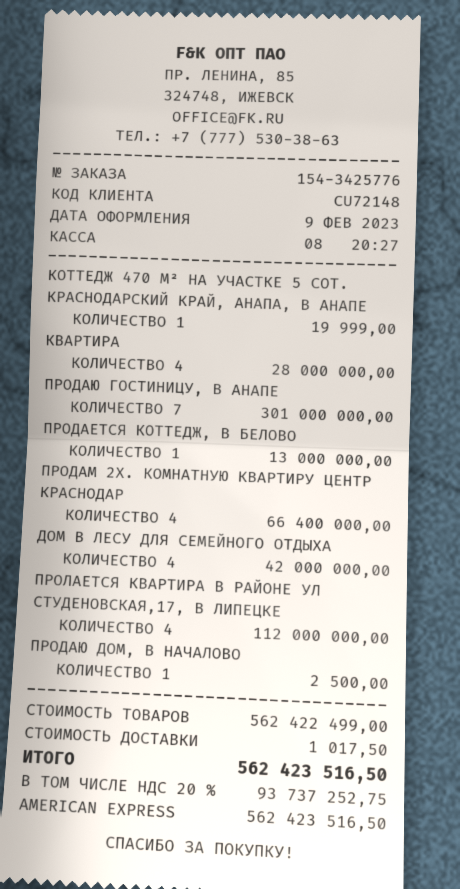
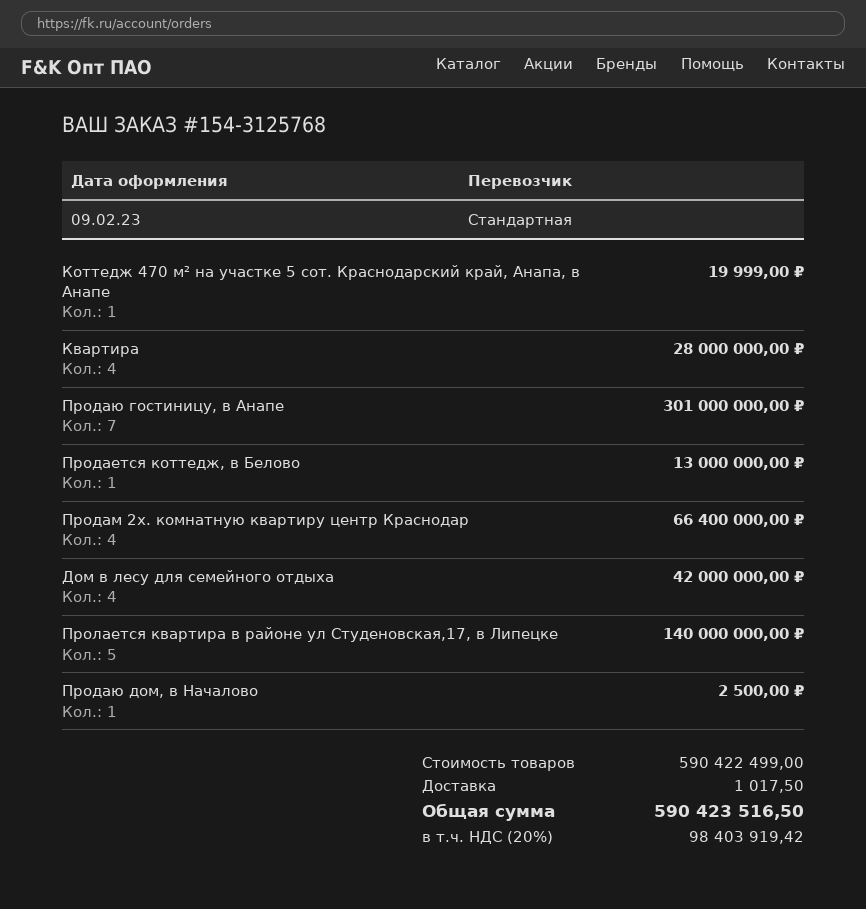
order number: 154-3425776 -> 154-3125768
ПРОЛАЕТСЯ КВАРТИРА В РАЙОНЕ УЛ СТУДЕНОВСКАЯ,17, В ЛИПЕЦКЕ: 4 for 112000000.00 -> 5 for 140000000.00
subtotal: 562422499.00 -> 590422499.00
tax: 20% = 93737252.75 -> 20% = 98403919.42
total: 562423516.50 -> 590423516.50

